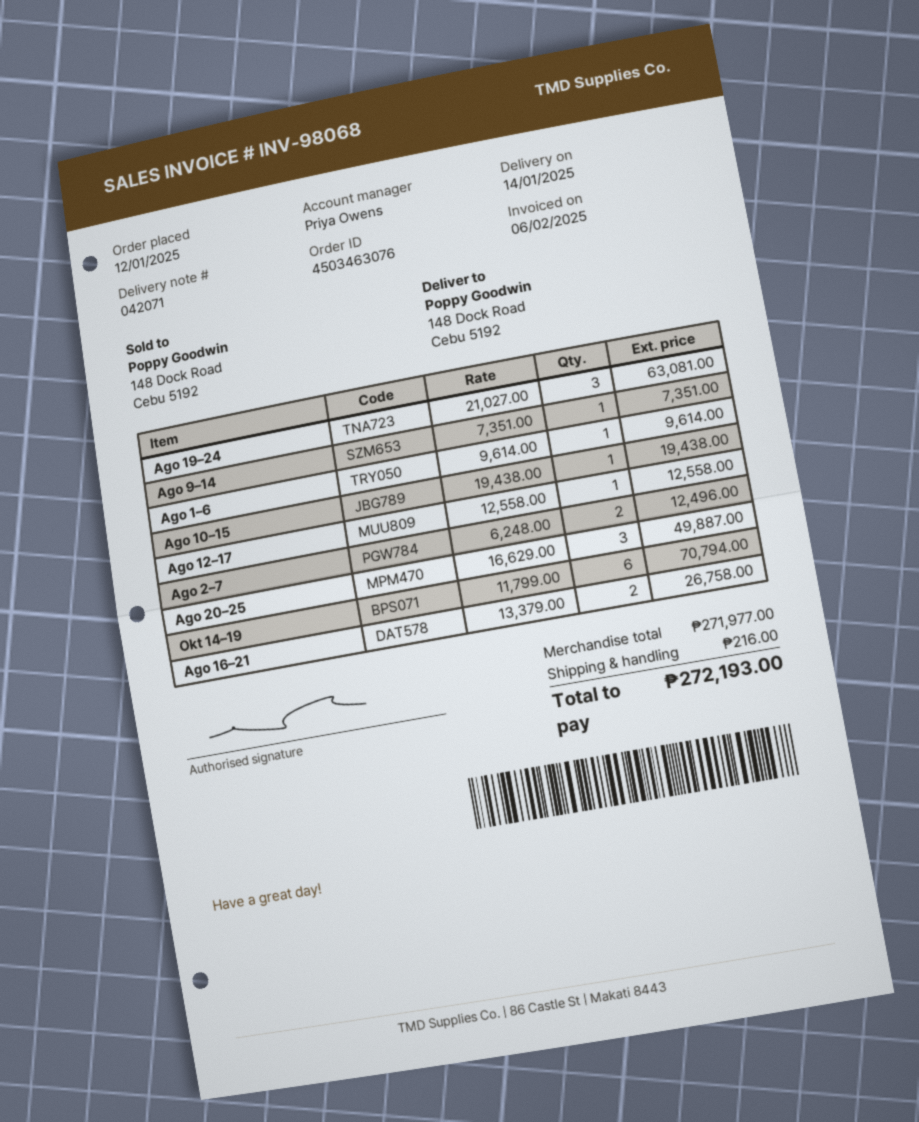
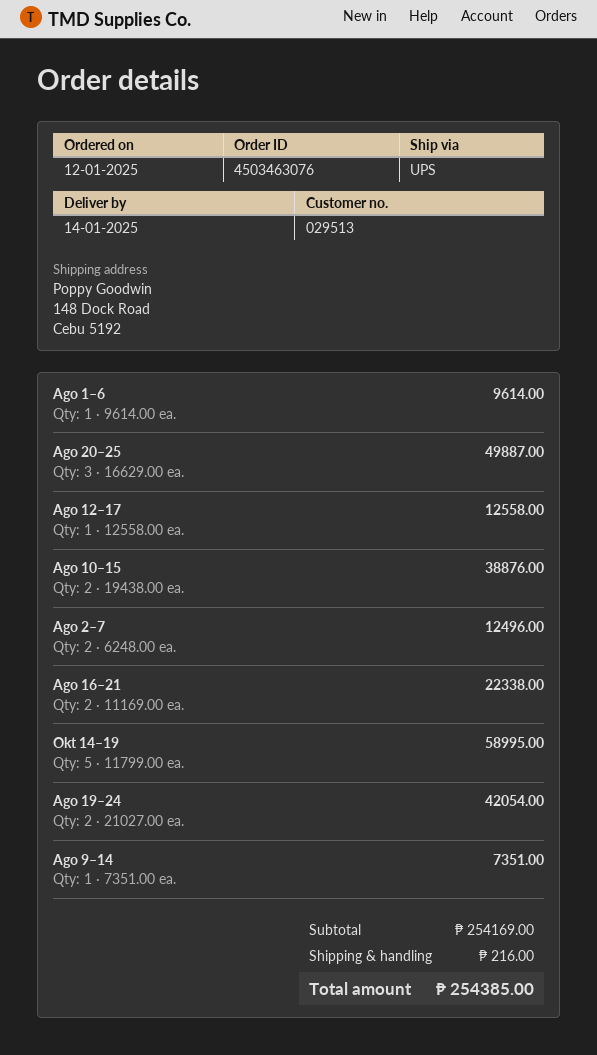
Ago 19–24: 3 x 21027.00 = 63081.00 -> 2 x 21027.00 = 42054.00
Ago 10–15: 1 x 19438.00 = 19438.00 -> 2 x 19438.00 = 38876.00
Okt 14–19: 6 x 11799.00 = 70794.00 -> 5 x 11799.00 = 58995.00
Ago 16–21: 2 x 13379.00 = 26758.00 -> 2 x 11169.00 = 22338.00
subtotal: 271977.00 -> 254169.00
total: 272193.00 -> 254385.00

